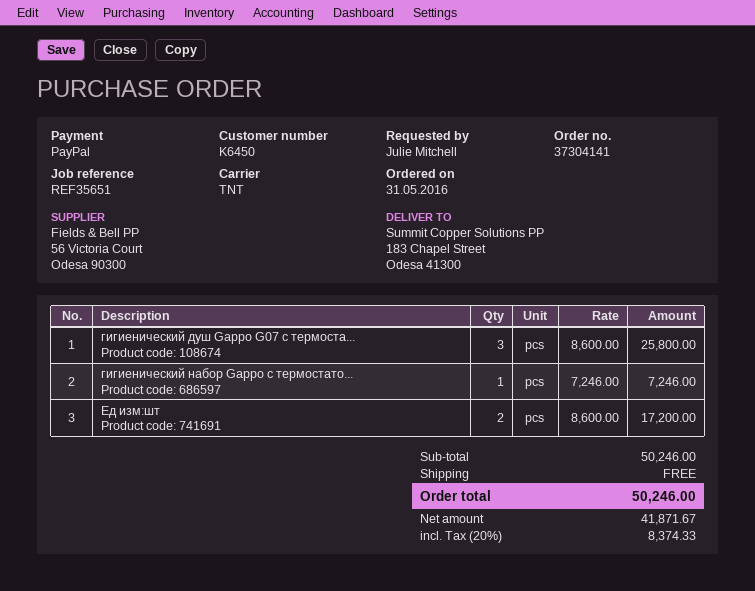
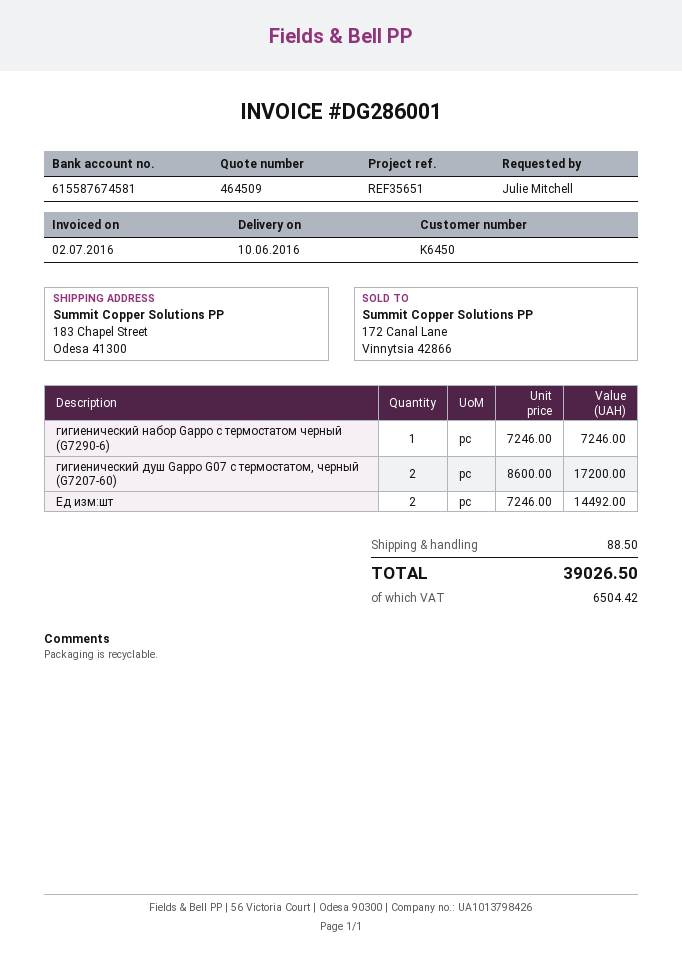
гигиенический душ Gappo G07 с термоста...: 3 x 8600.00 = 25800.00 -> 2 x 8600.00 = 17200.00
Ед изм:шт: 2 x 8600.00 = 17200.00 -> 2 x 7246.00 = 14492.00
shipping: 0.00 -> 88.50
tax: 8374.33 -> 6504.42
total: 50246.00 -> 39026.50

